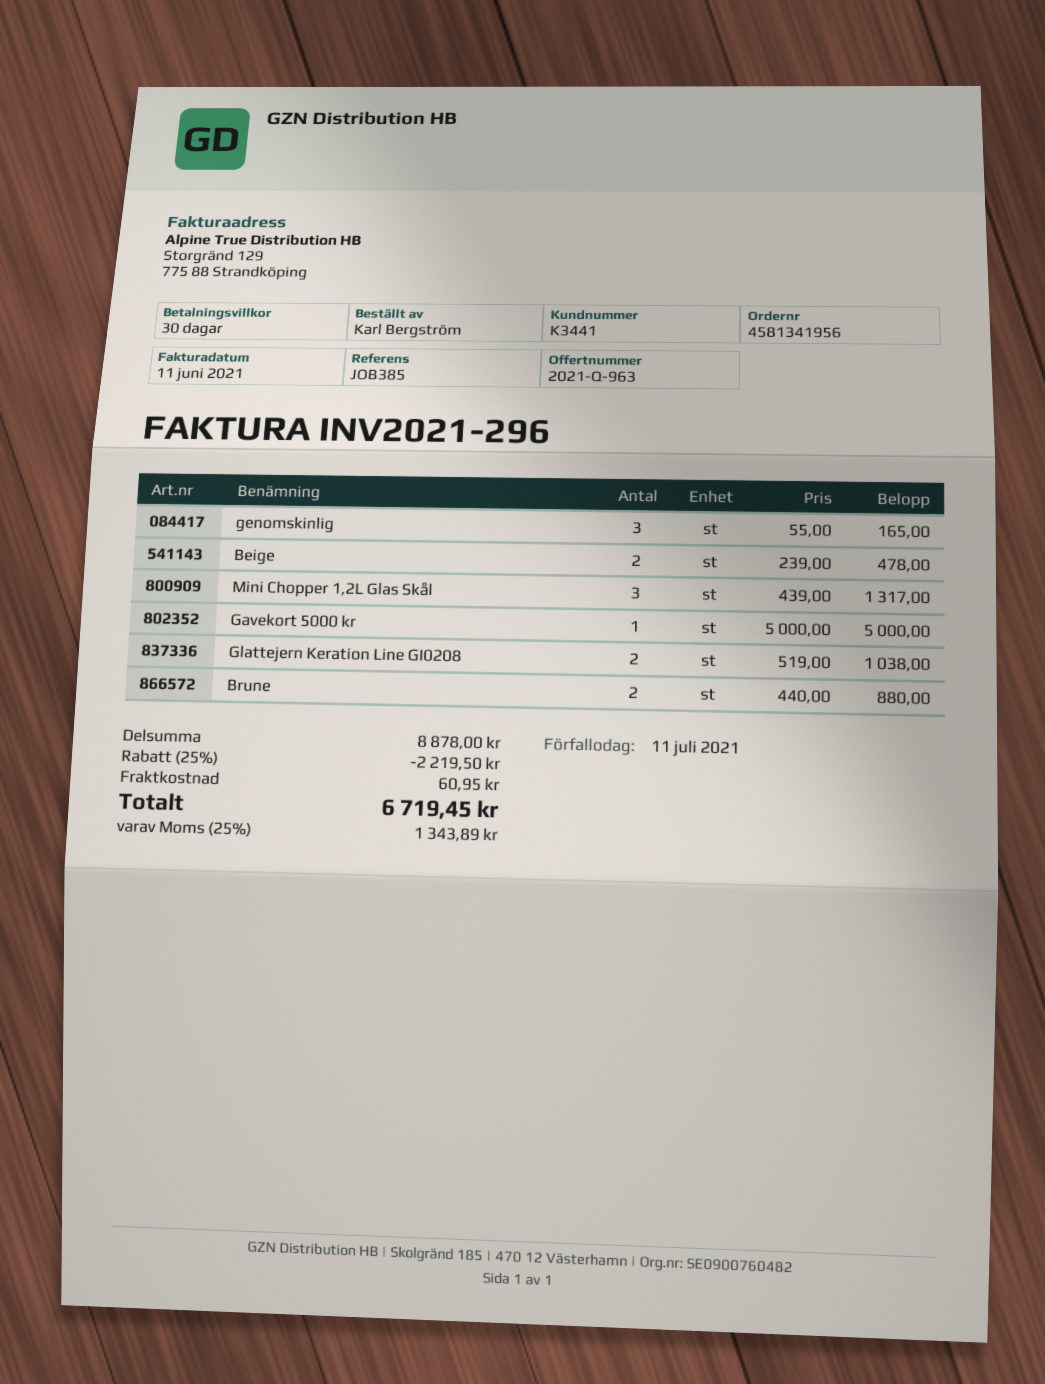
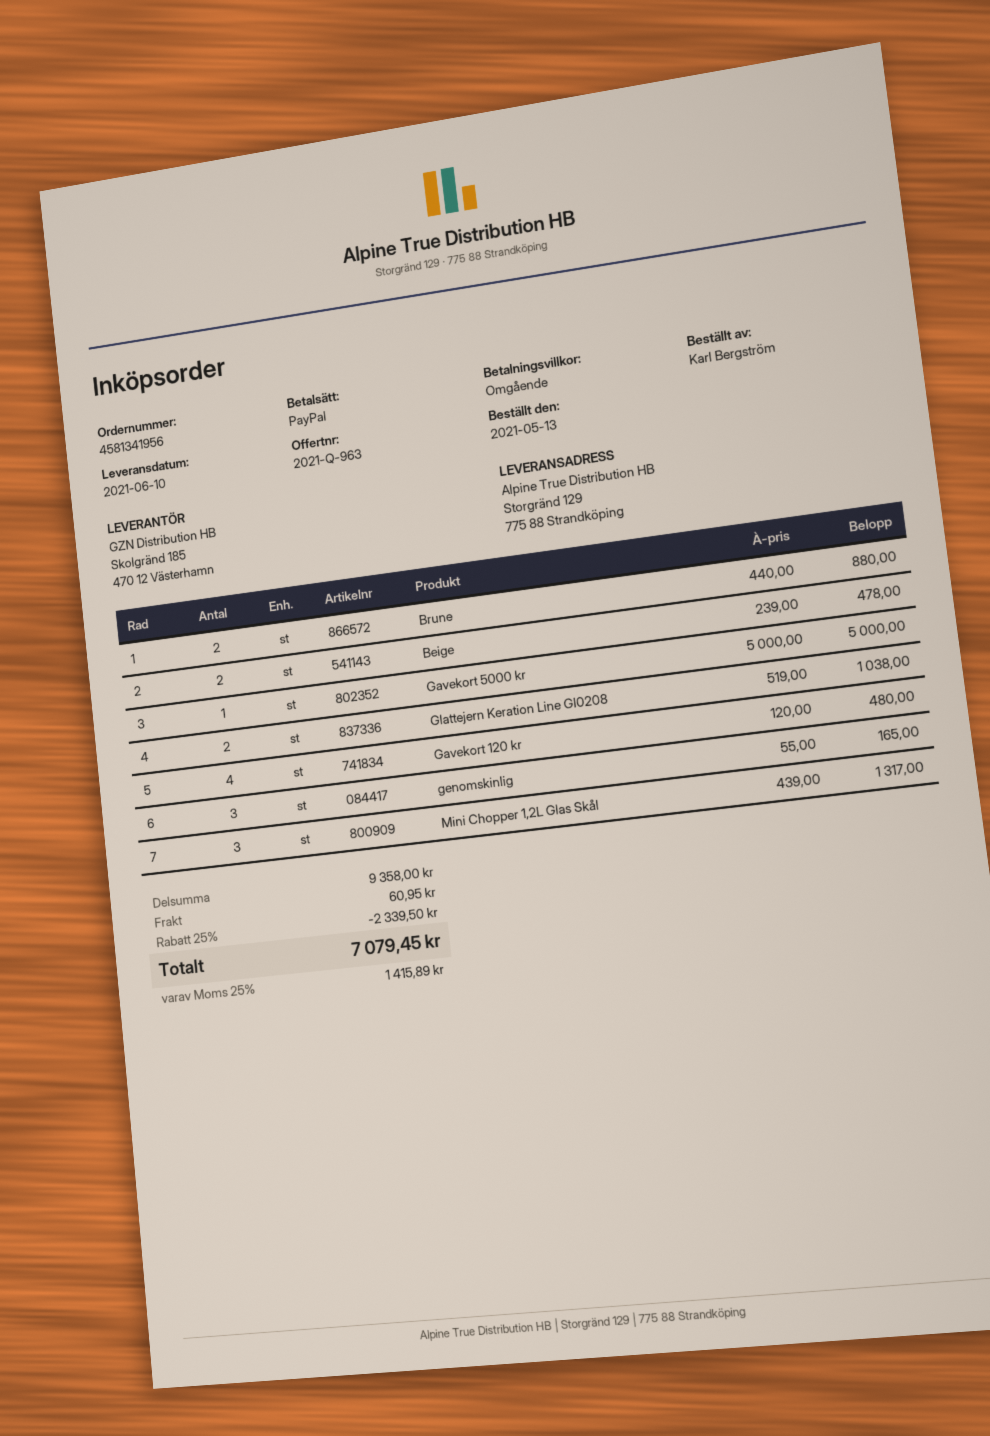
payment terms: 30 days -> on receipt
Gavekort 120 kr: none -> 4 x 120.00 = 480.00
subtotal: 8878.00 -> 9358.00
discount: 25% = 2219.50 -> 25% = 2339.50
tax: 25% = 1343.89 -> 25% = 1415.89
total: 6719.45 -> 7079.45

